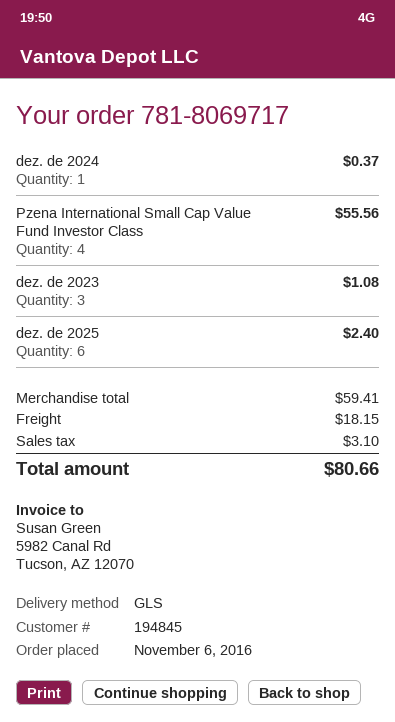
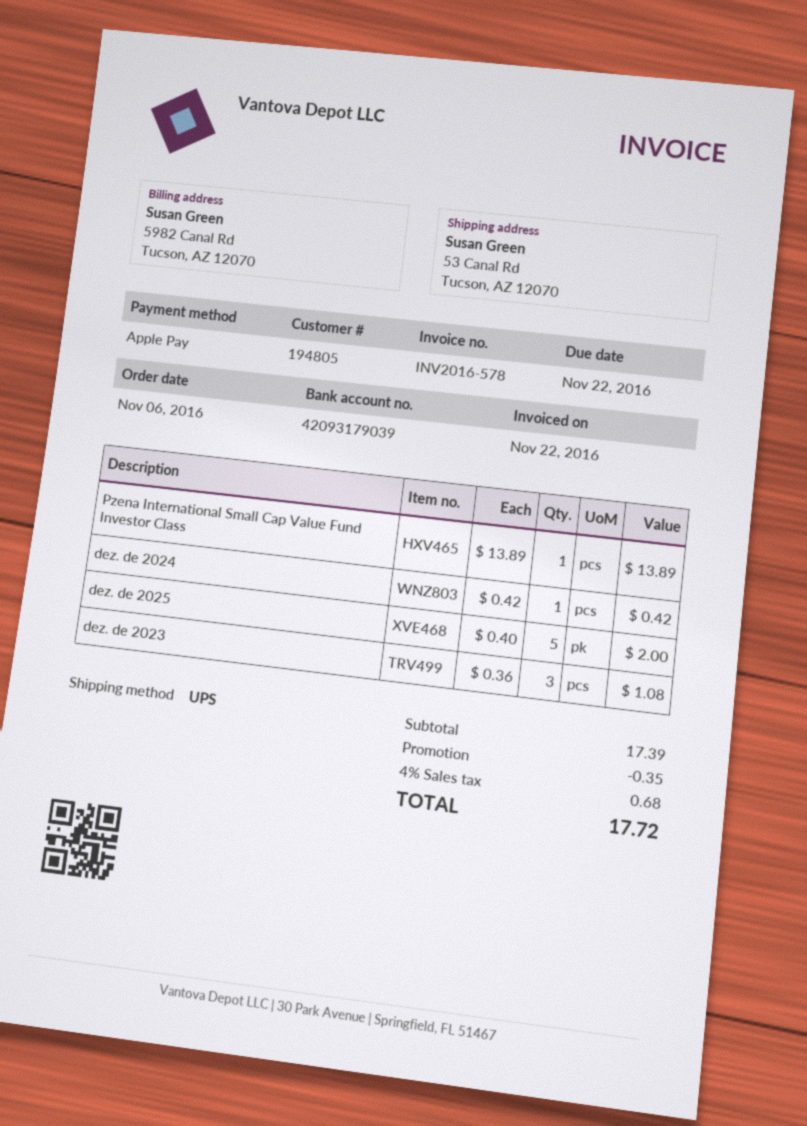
customer number: 194845 -> 194805
shipping method: GLS -> UPS
dez. de 2024: 1 for 0.37 -> 1 for 0.42
Pzena International Small Cap Value Fund Investor Class: 4 for 55.56 -> 1 for 13.89
dez. de 2025: 6 for 2.40 -> 5 for 2.00
subtotal: 59.41 -> 17.39
discount: none -> 0.35
shipping: 18.15 -> none
tax: 3.10 -> 0.68
total: 80.66 -> 17.72

